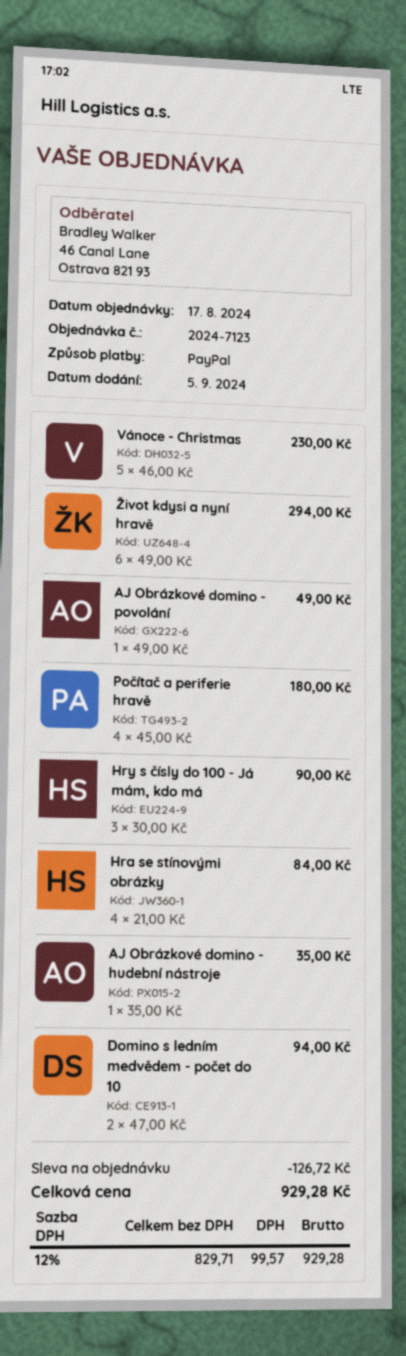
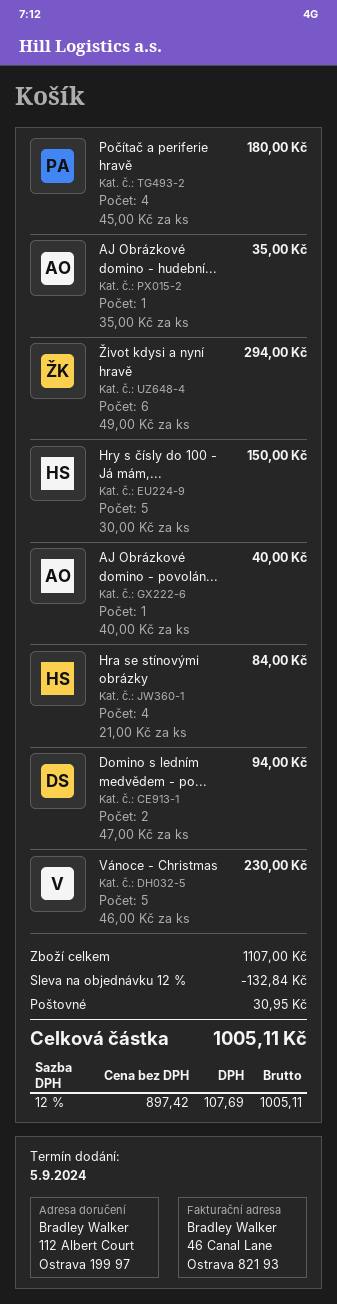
AJ Obrázkové domino - povolání: 1 x 49.00 = 49.00 -> 1 x 40.00 = 40.00
Hry s čísly do 100 - Já mám, kdo má: 3 x 30.00 = 90.00 -> 5 x 30.00 = 150.00
discount: 126.72 -> 132.84
shipping: none -> 30.95
net: 829.71 -> 897.42
tax: 12% = 99.57 -> 12% = 107.69
total: 929.28 -> 1005.11

